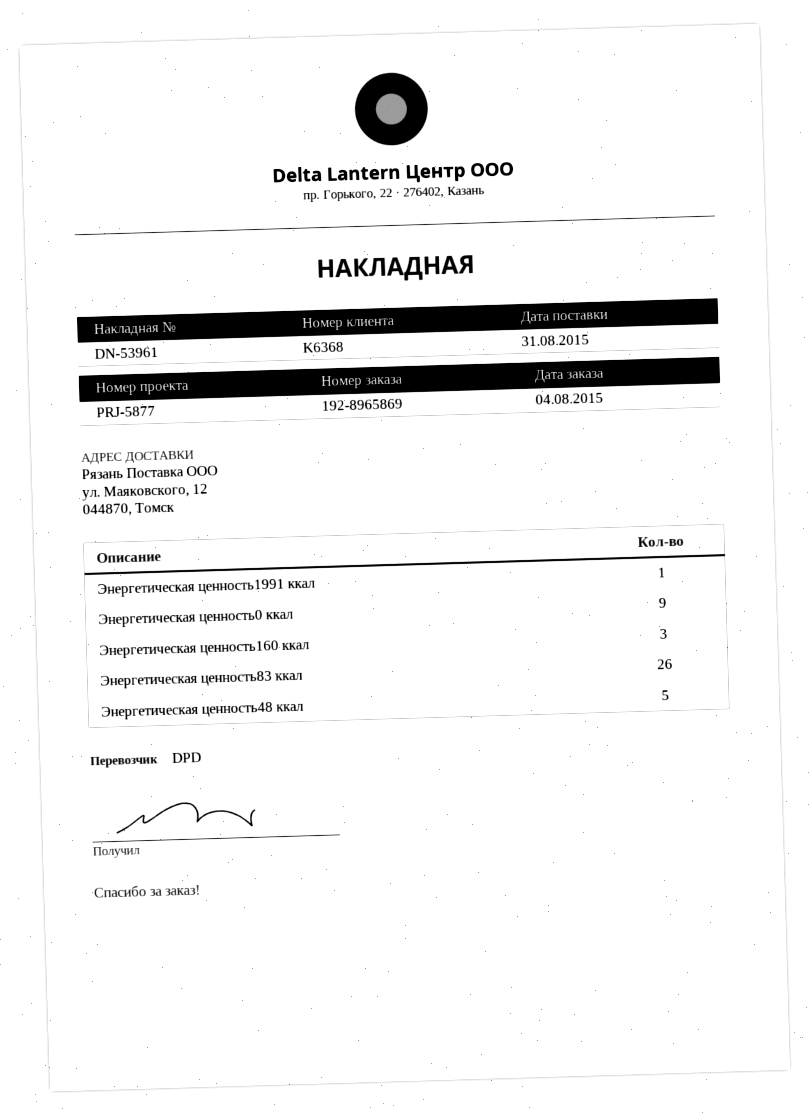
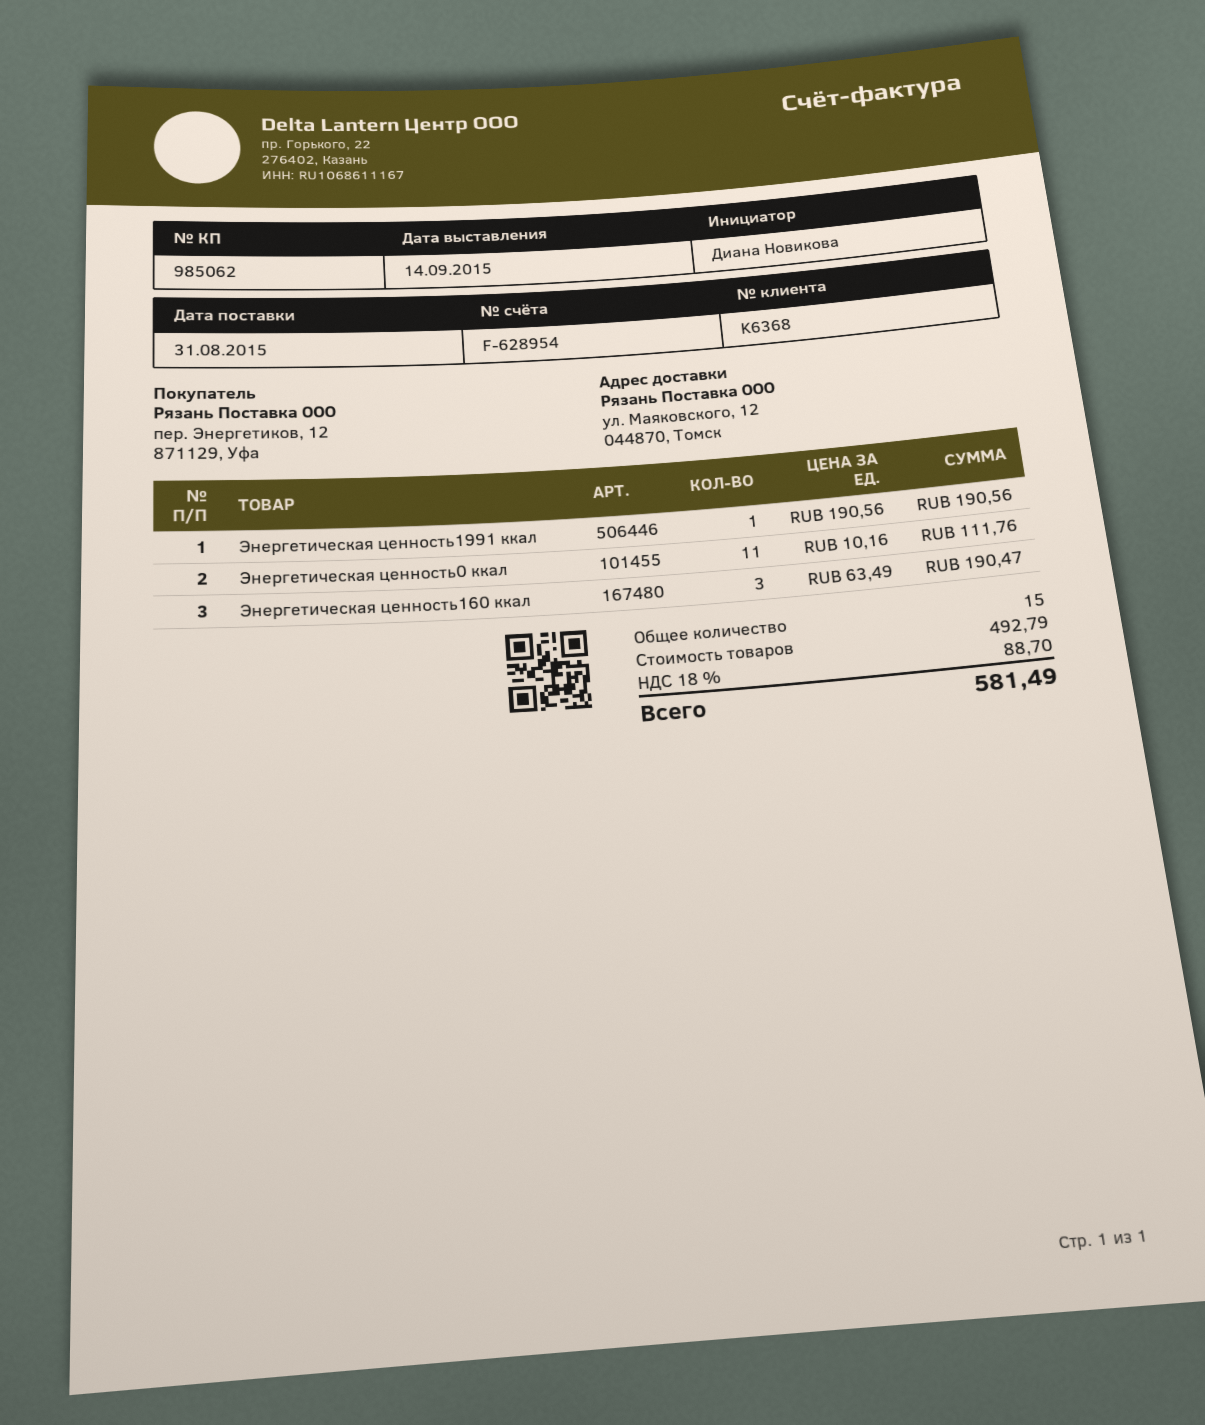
Энергетическая ценность0 ккал: 9 -> 11
Энергетическая ценность83 ккал: 26 -> none
Энергетическая ценность48 ккал: 5 -> none

